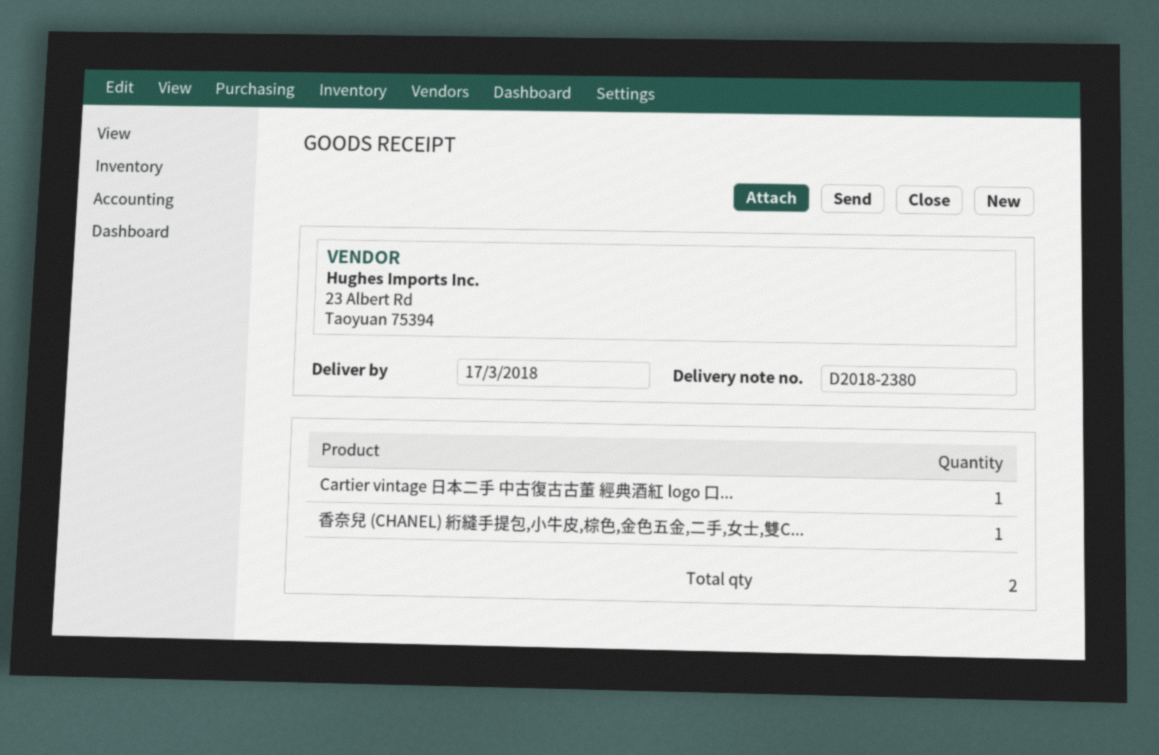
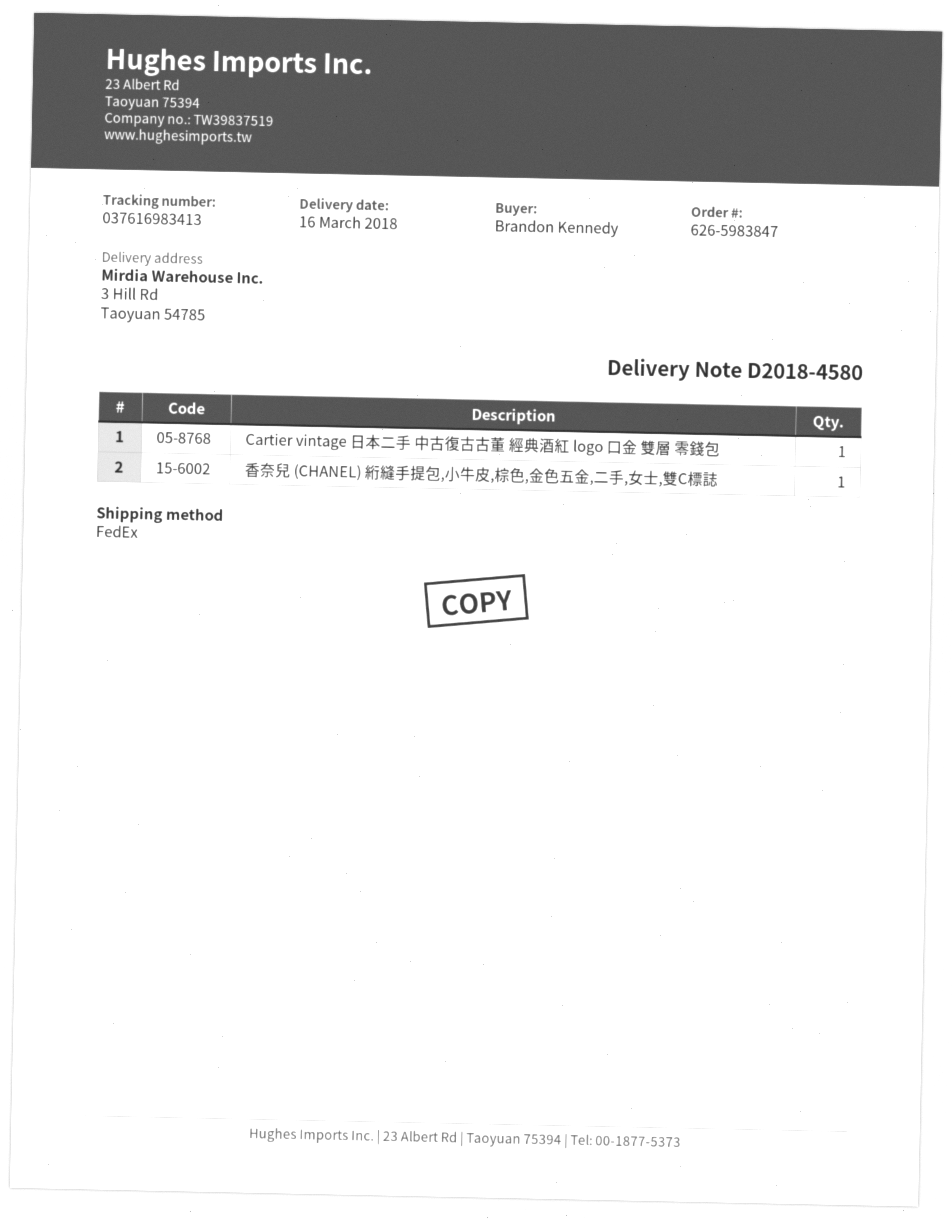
delivery note number: D2018-2380 -> D2018-4580
delivery date: 2018-03-17 -> 2018-03-16

